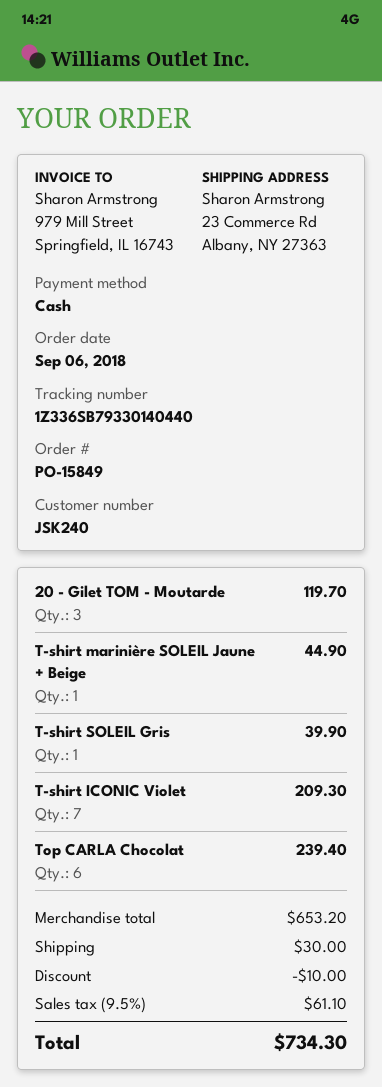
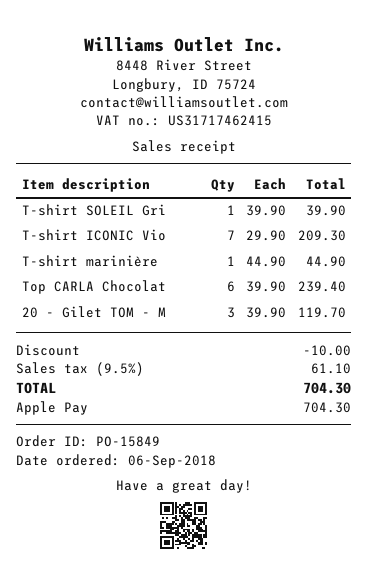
payment method: cash -> Apple Pay
shipping: 30.00 -> none
total: 734.30 -> 704.30

